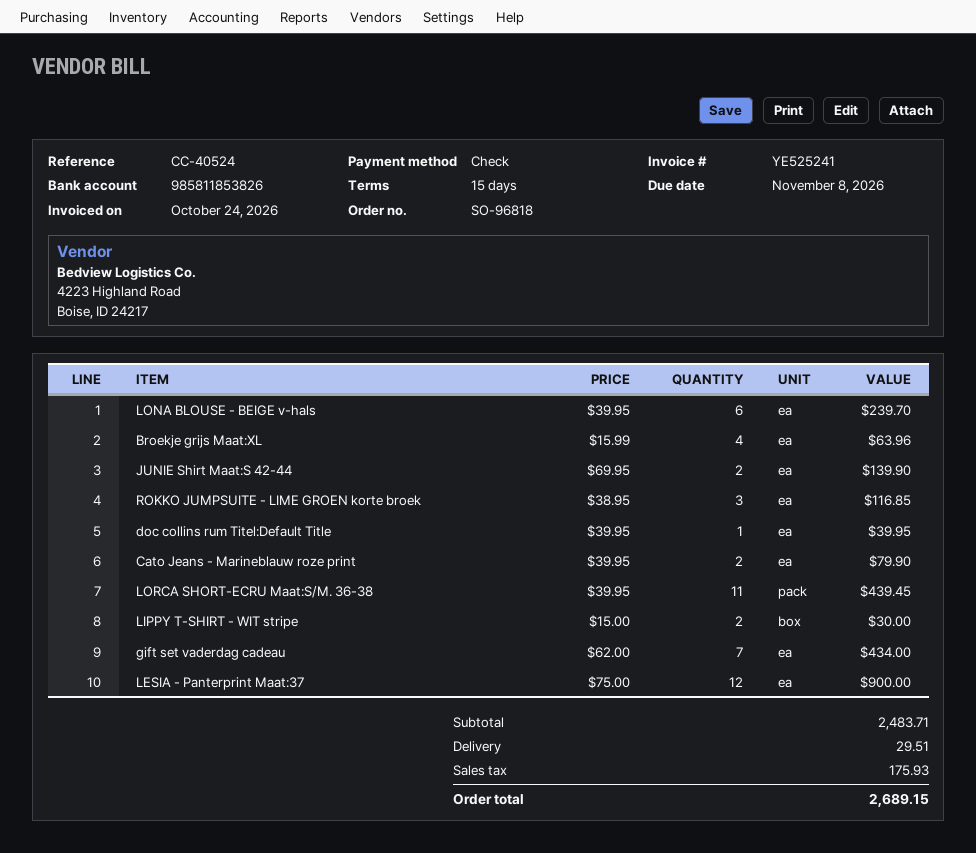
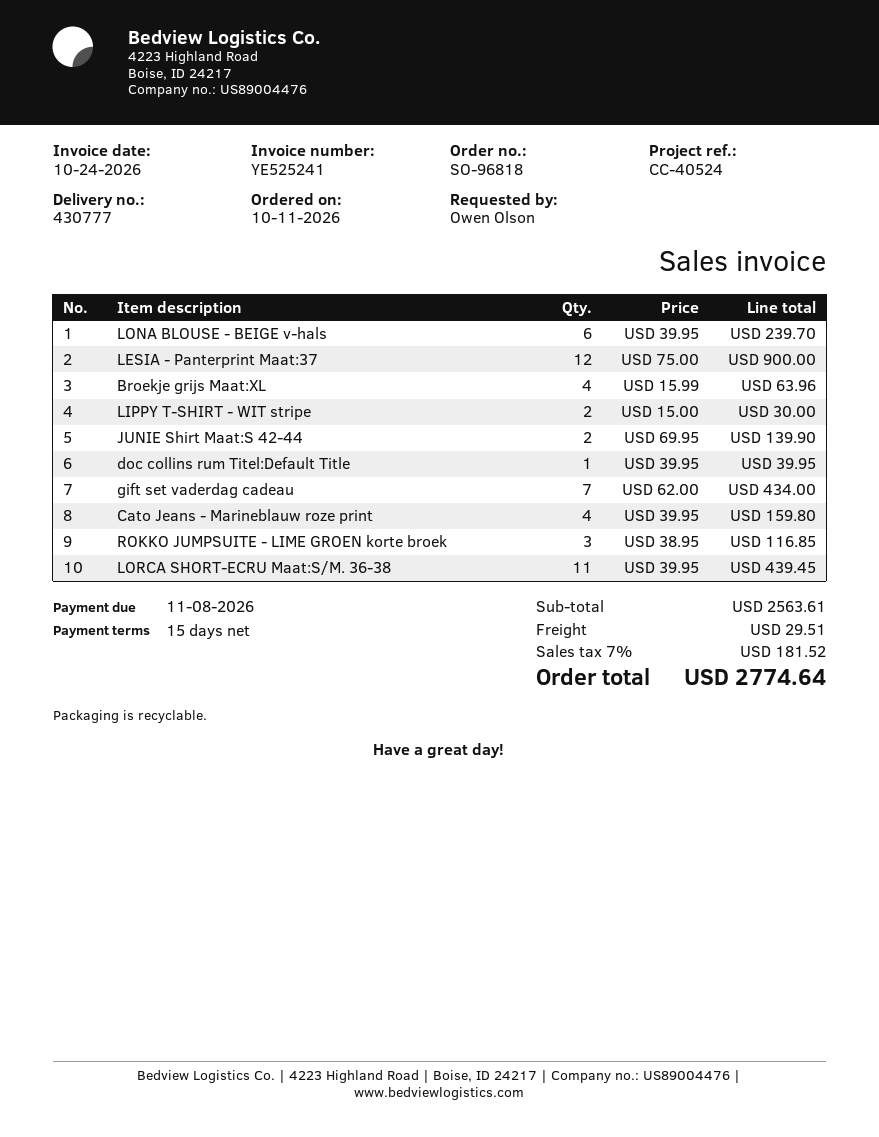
Cato Jeans - Marineblauw roze print: 2 x 39.95 = 79.90 -> 4 x 39.95 = 159.80
subtotal: 2483.71 -> 2563.61
tax: 175.93 -> 181.52
total: 2689.15 -> 2774.64

